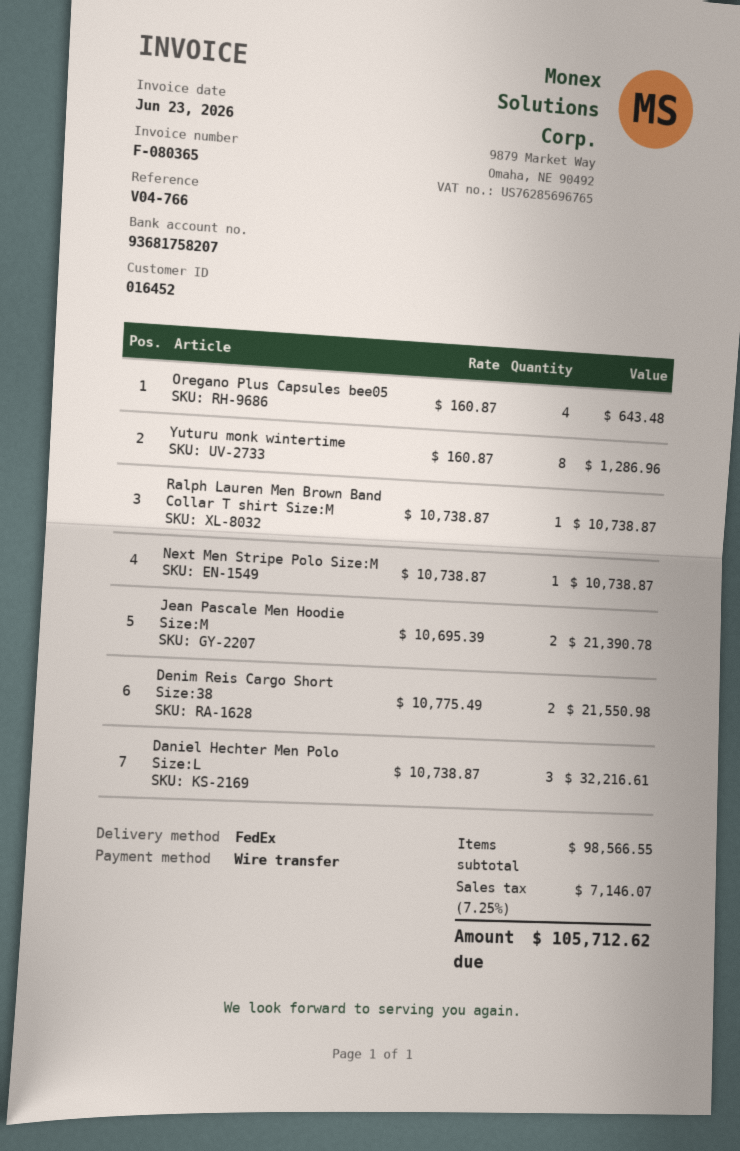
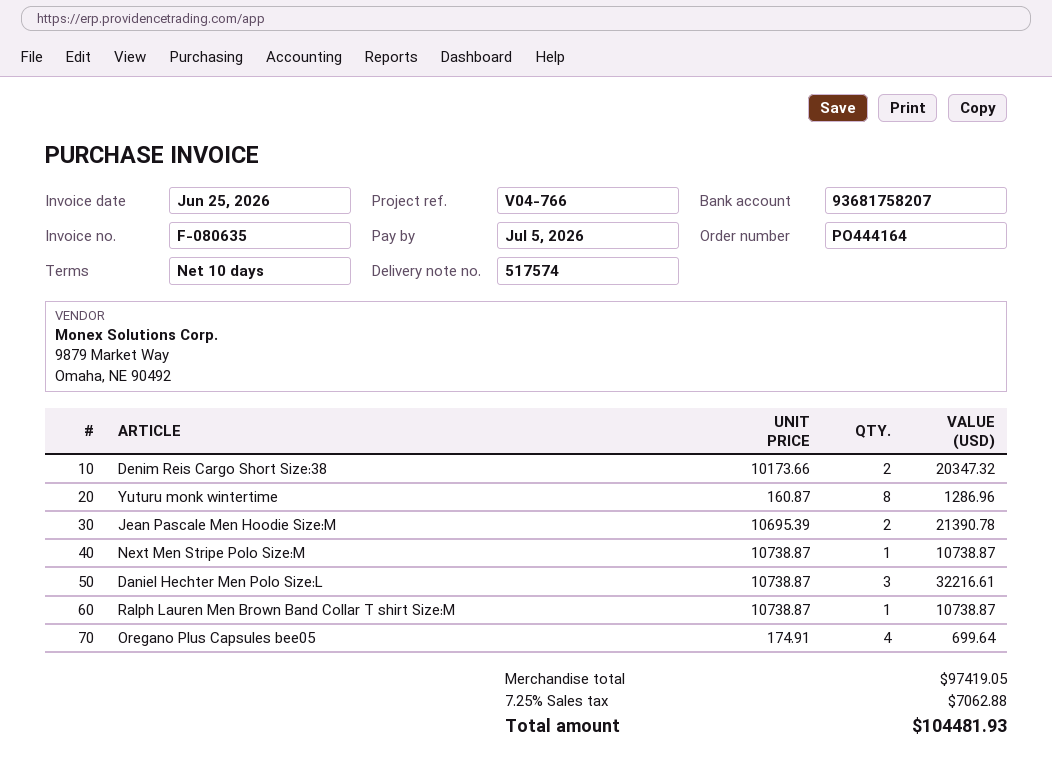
invoice number: F-080365 -> F-080635
invoice date: 2026-06-23 -> 2026-06-25
Oregano Plus Capsules bee05: 4 x 160.87 = 643.48 -> 4 x 174.91 = 699.64
Denim Reis Cargo Short Size:38: 2 x 10775.49 = 21550.98 -> 2 x 10173.66 = 20347.32
subtotal: 98566.55 -> 97419.05
tax: 7.25% = 7146.07 -> 7.25% = 7062.88
total: 105712.62 -> 104481.93

